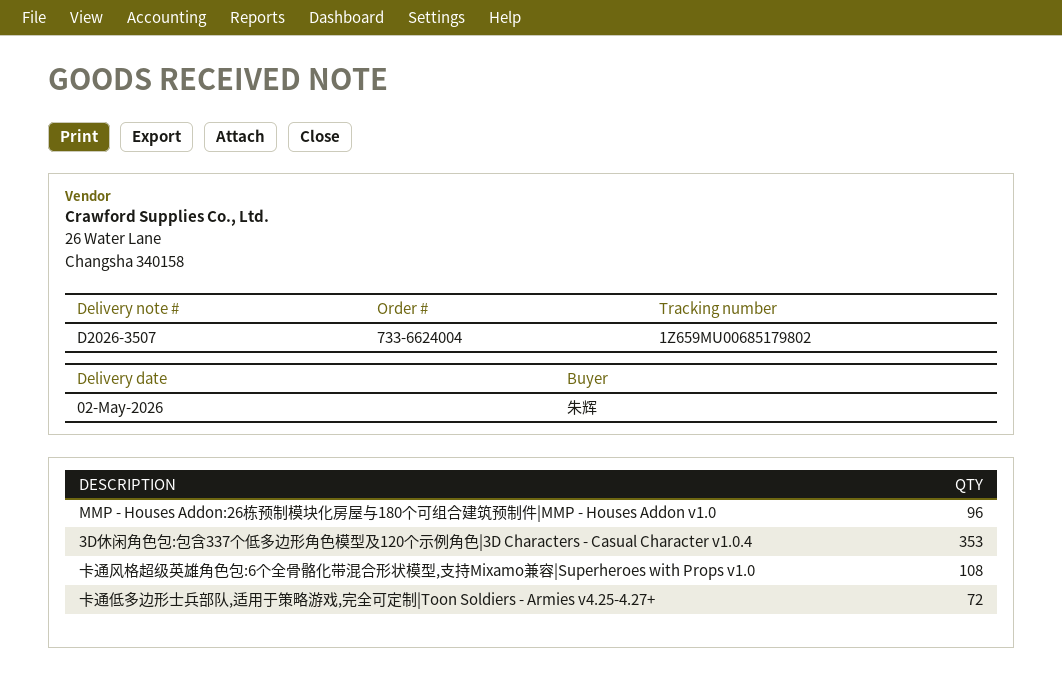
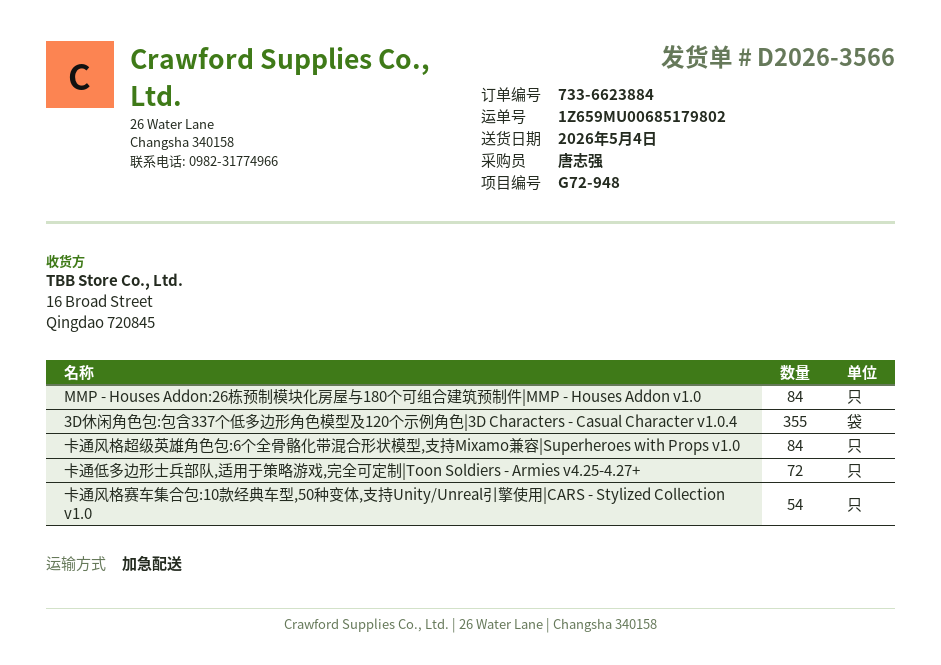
order number: 733-6624004 -> 733-6623884
delivery note number: D2026-3507 -> D2026-3566
delivery date: 2026-05-02 -> 2026-05-04
ordered by: 朱辉 -> 唐志强
MMP - Houses Addon:26栋预制模块化房屋与180个可组合建筑预制件|MMP - Houses Addon v1.0: 96 -> 84
3D休闲角色包:包含337个低多边形角色模型及120个示例角色|3D Characters - Casual Character v1.0.4: 353 -> 355
卡通风格超级英雄角色包:6个全骨骼化带混合形状模型,支持Mixamo兼容|Superheroes with Props v1.0: 108 -> 84
卡通风格赛车集合包:10款经典车型,50种变体,支持Unity/Unreal引擎使用|CARS - Stylized Collection v1.0: none -> 54

